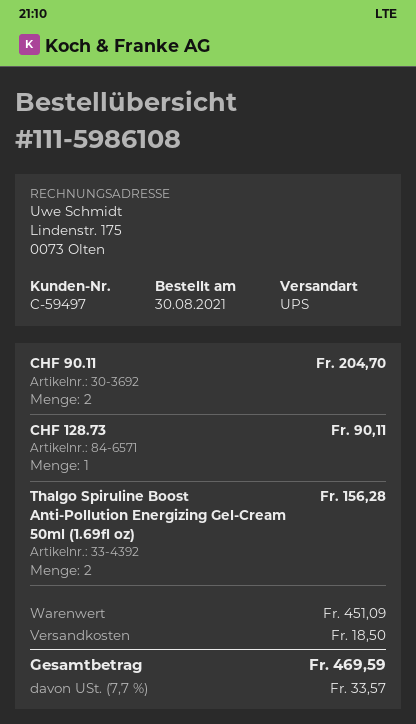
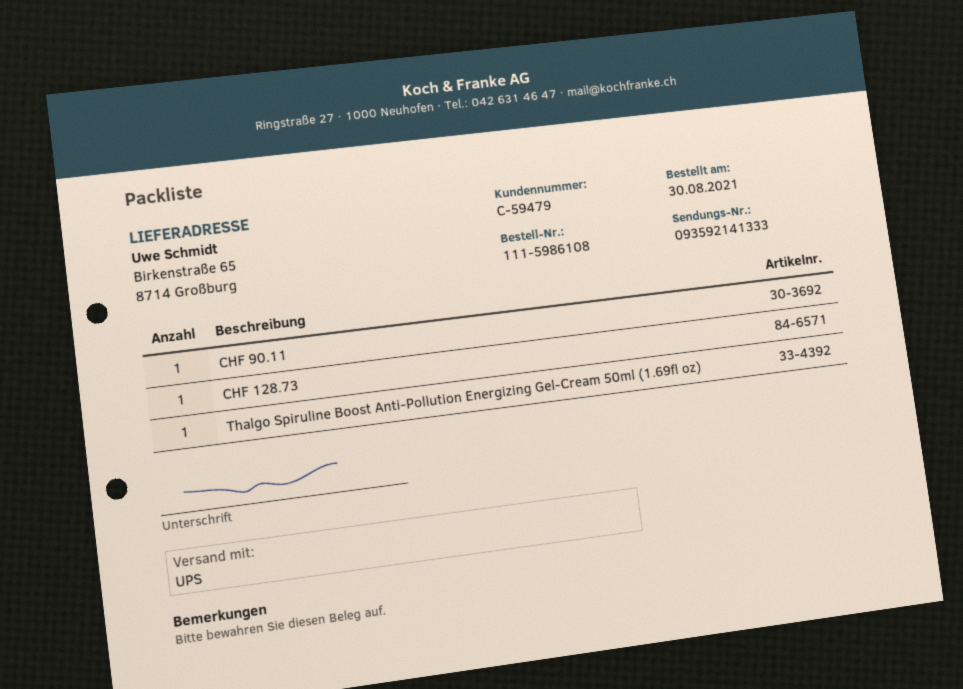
customer number: C-59497 -> C-59479
CHF 90.11: 2 -> 1
Thalgo Spiruline Boost Anti-Pollution Energizing Gel-Cream 50ml (1.69fl oz): 2 -> 1

